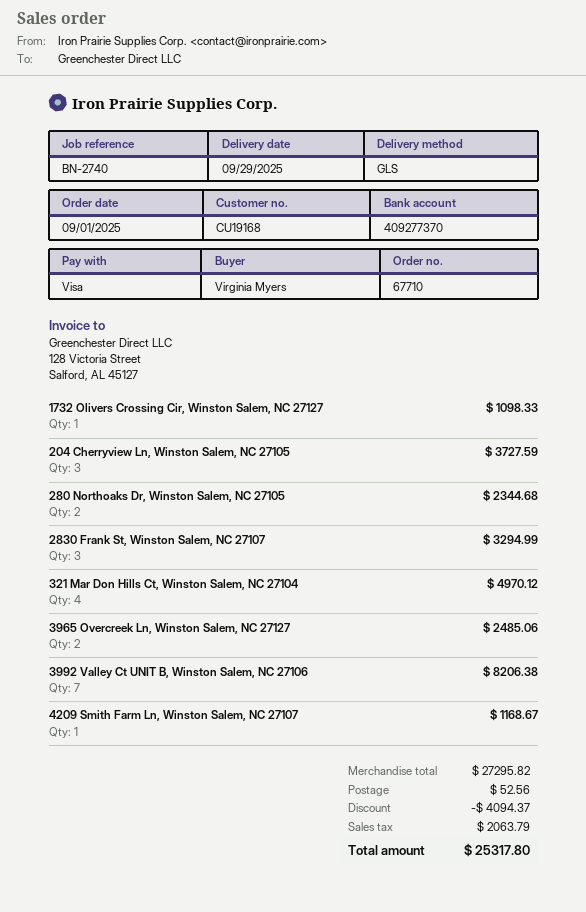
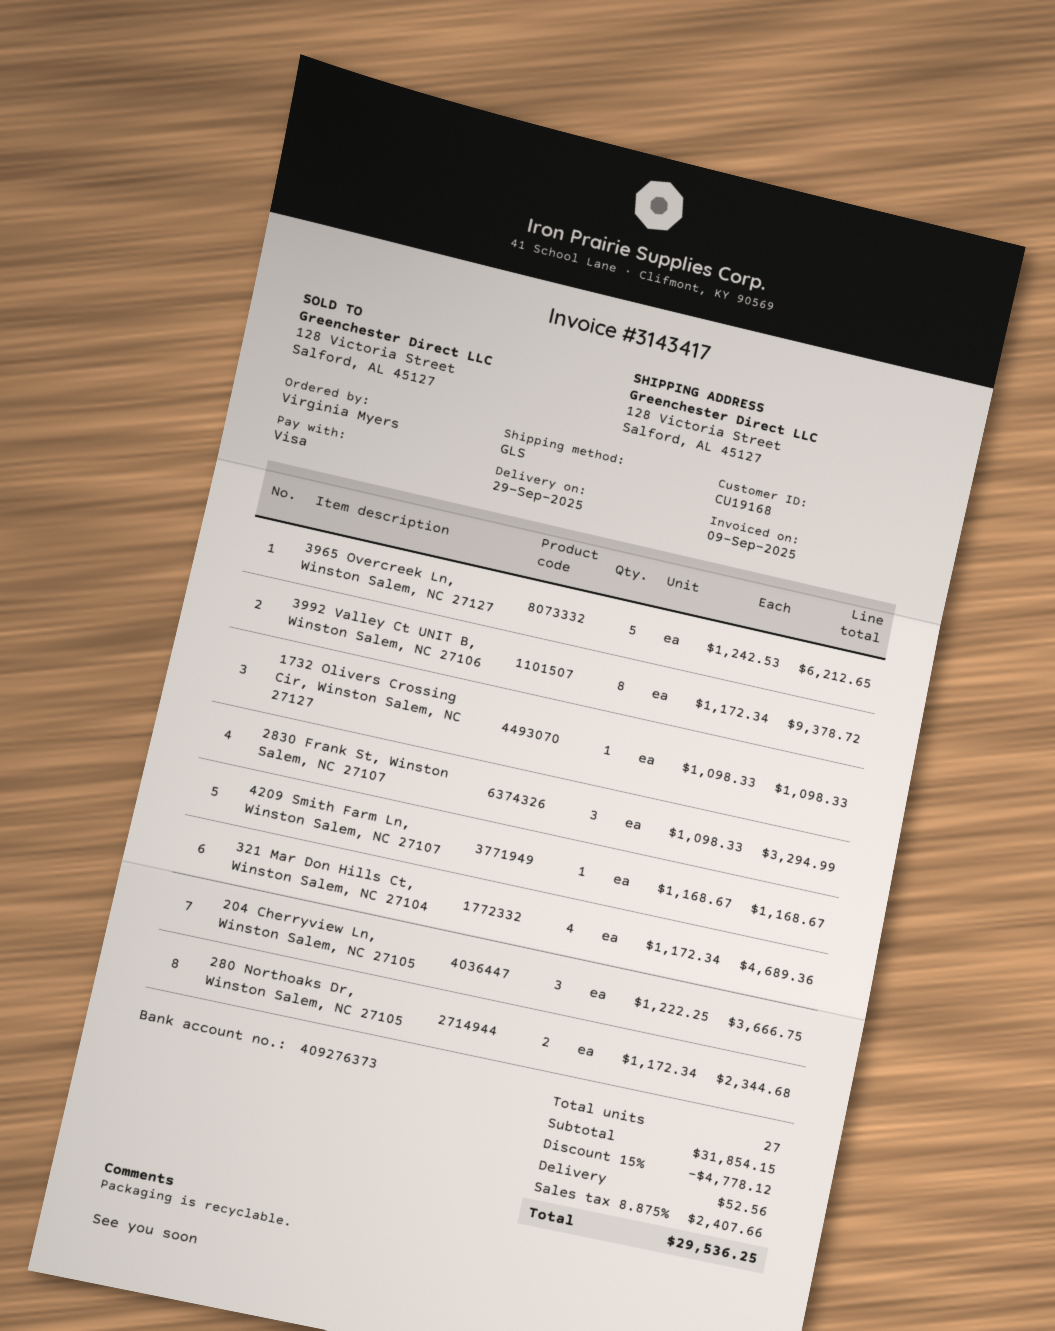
bank account: 409277370 -> 409276373
204 Cherryview Ln, Winston Salem, NC 27105: 3 for 3727.59 -> 3 for 3666.75
321 Mar Don Hills Ct, Winston Salem, NC 27104: 4 for 4970.12 -> 4 for 4689.36
3965 Overcreek Ln, Winston Salem, NC 27127: 2 for 2485.06 -> 5 for 6212.65
3992 Valley Ct UNIT B, Winston Salem, NC 27106: 7 for 8206.38 -> 8 for 9378.72
subtotal: 27295.82 -> 31854.15
discount: 4094.37 -> 4778.12
tax: 2063.79 -> 2407.66
total: 25317.80 -> 29536.25

